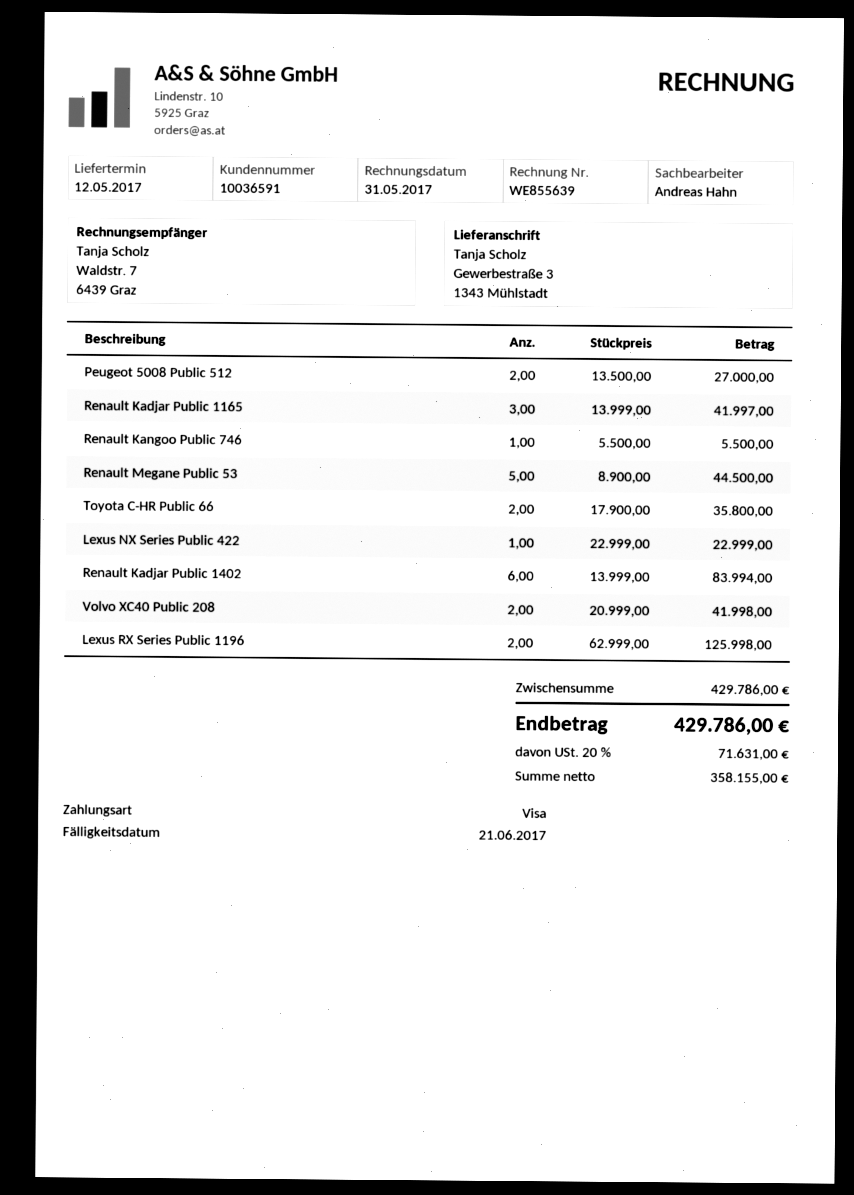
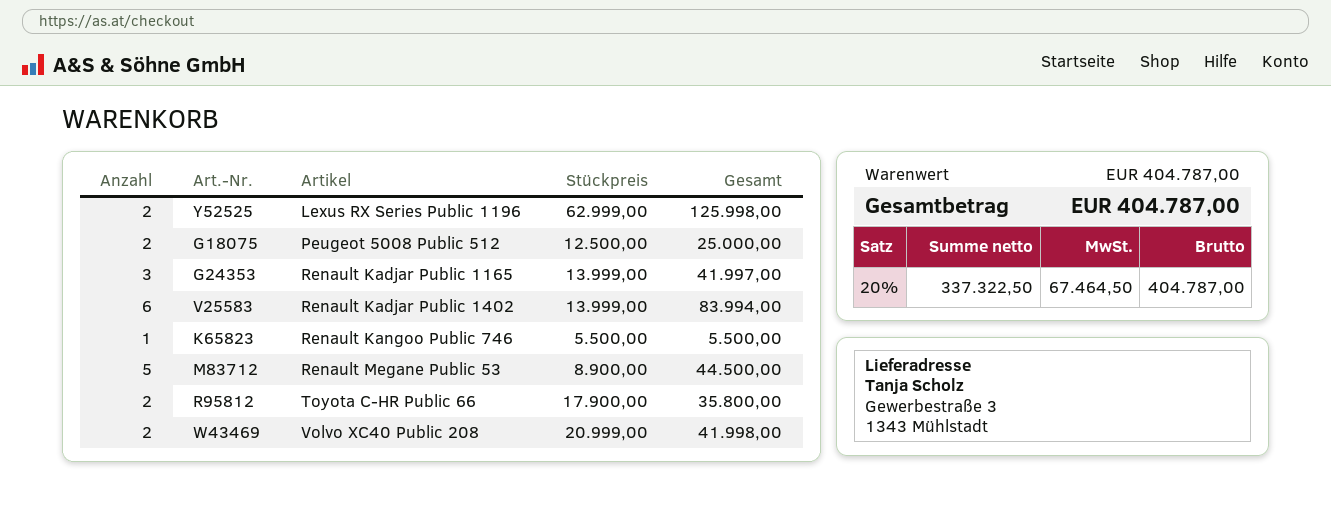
Peugeot 5008 Public 512: 2 x 13500.00 = 27000.00 -> 2 x 12500.00 = 25000.00
Lexus NX Series Public 422: 1 x 22999.00 = 22999.00 -> none
subtotal: 429786.00 -> 404787.00
net: 358155.00 -> 337322.50
tax: 20% = 71631.00 -> 20% = 67464.50
total: 429786.00 -> 404787.00

